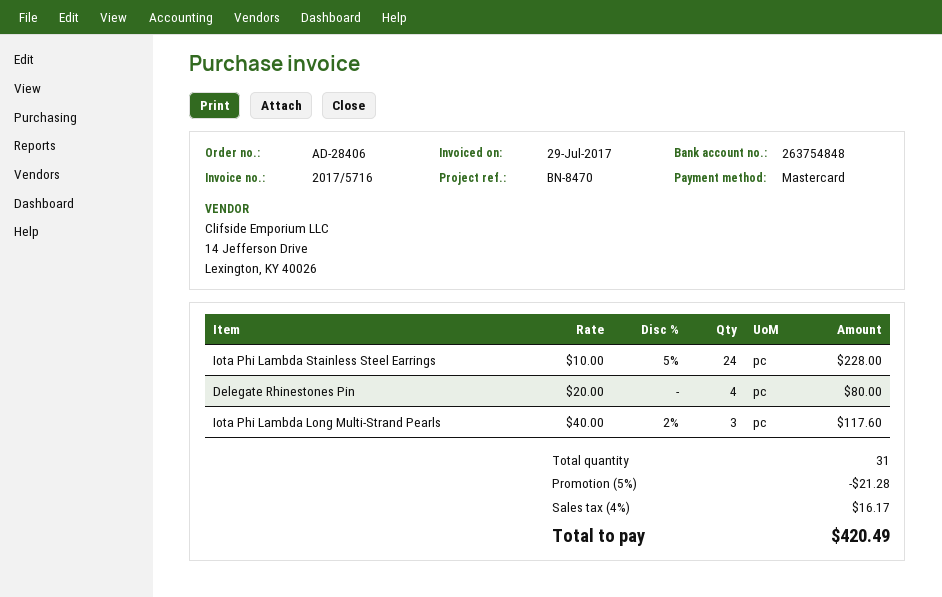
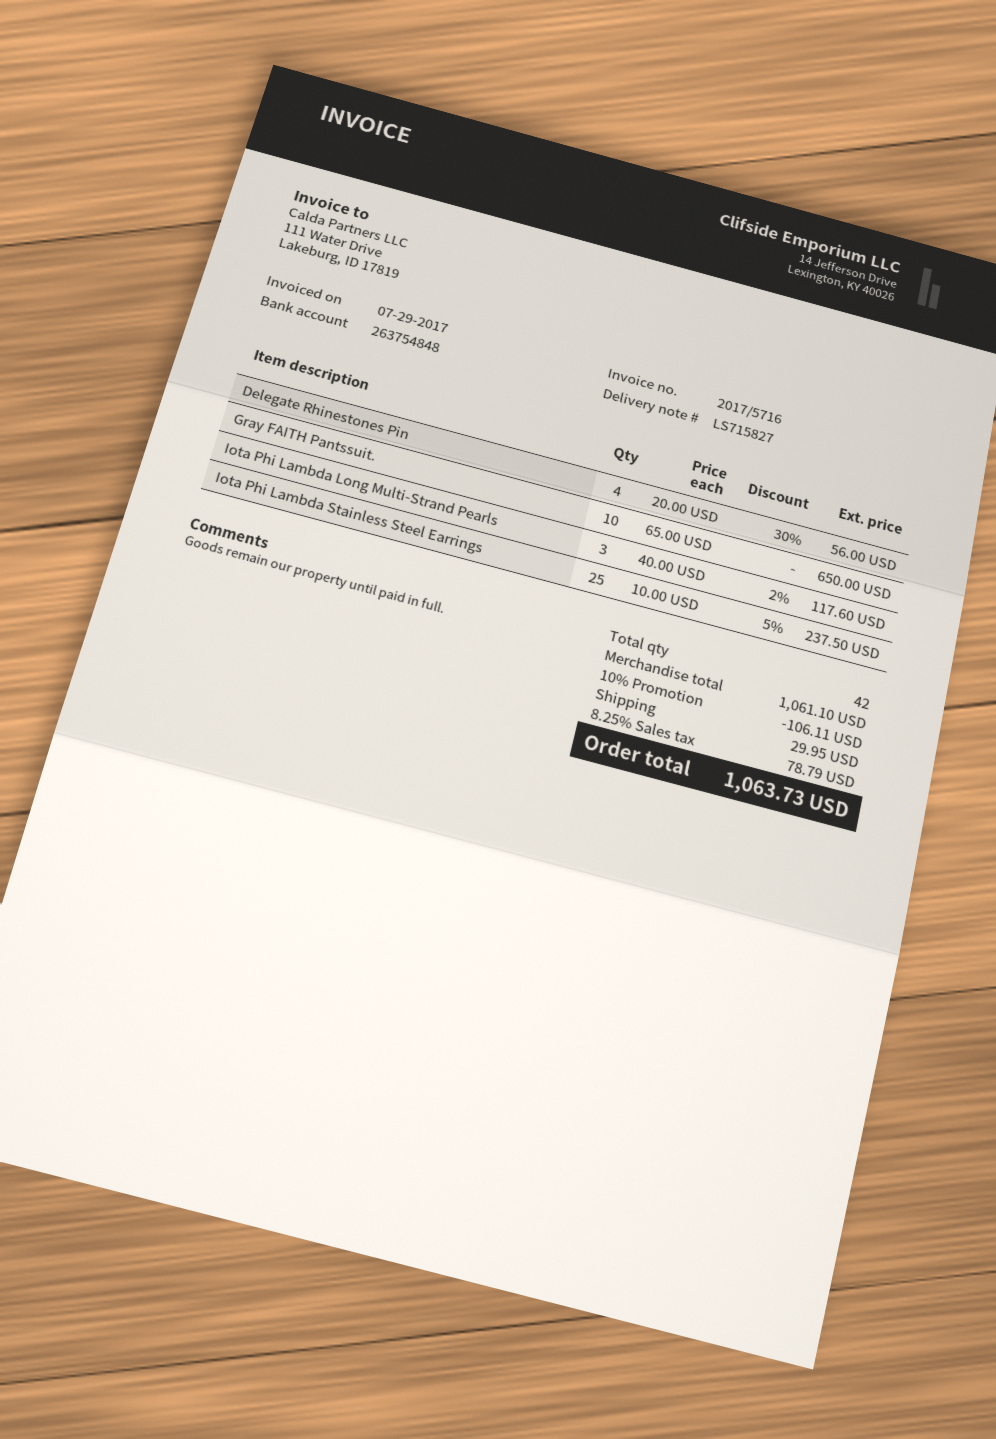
Iota Phi Lambda Stainless Steel Earrings: 24 x 10.00 - 5% = 228.00 -> 25 x 10.00 - 5% = 237.50
Delegate Rhinestones Pin: 4 x 20.00 = 80.00 -> 4 x 20.00 - 30% = 56.00
Gray FAITH Pantssuit.: none -> 10 x 65.00 = 650.00
total quantity: 31 -> 42
discount: 5% = 21.28 -> 10% = 106.11
shipping: none -> 29.95
tax: 4% = 16.17 -> 8.25% = 78.79
total: 420.49 -> 1063.73

